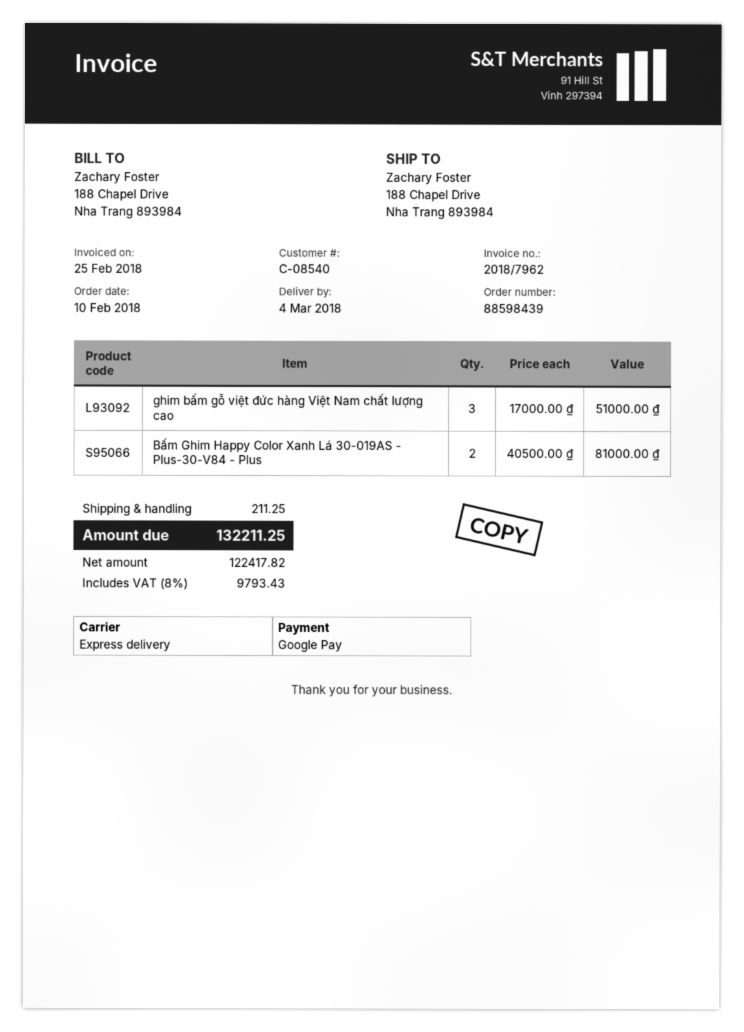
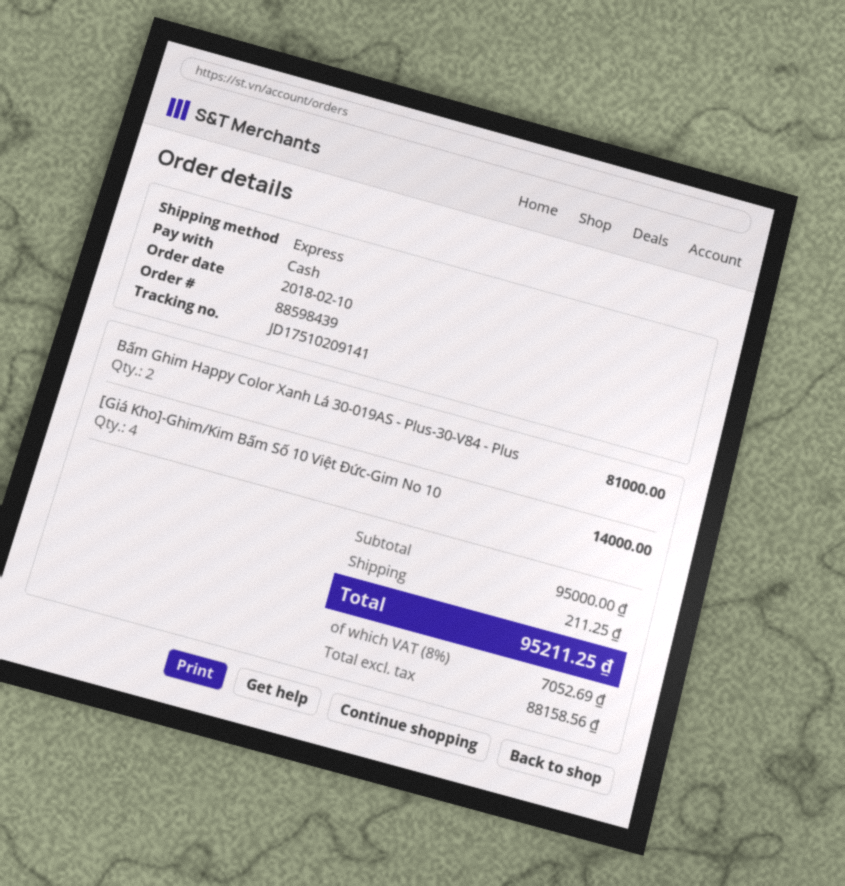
payment method: Google Pay -> cash
ghim bấm gỗ việt đức hàng Việt Nam chất lượng cao: 3 for 51000.00 -> none
[Giá Kho]-Ghim/Kim Bấm Số 10 Việt Đức-Gim No 10: none -> 4 for 14000.00
net: 122417.82 -> 88158.56
tax: 8% = 9793.43 -> 8% = 7052.69
total: 132211.25 -> 95211.25

